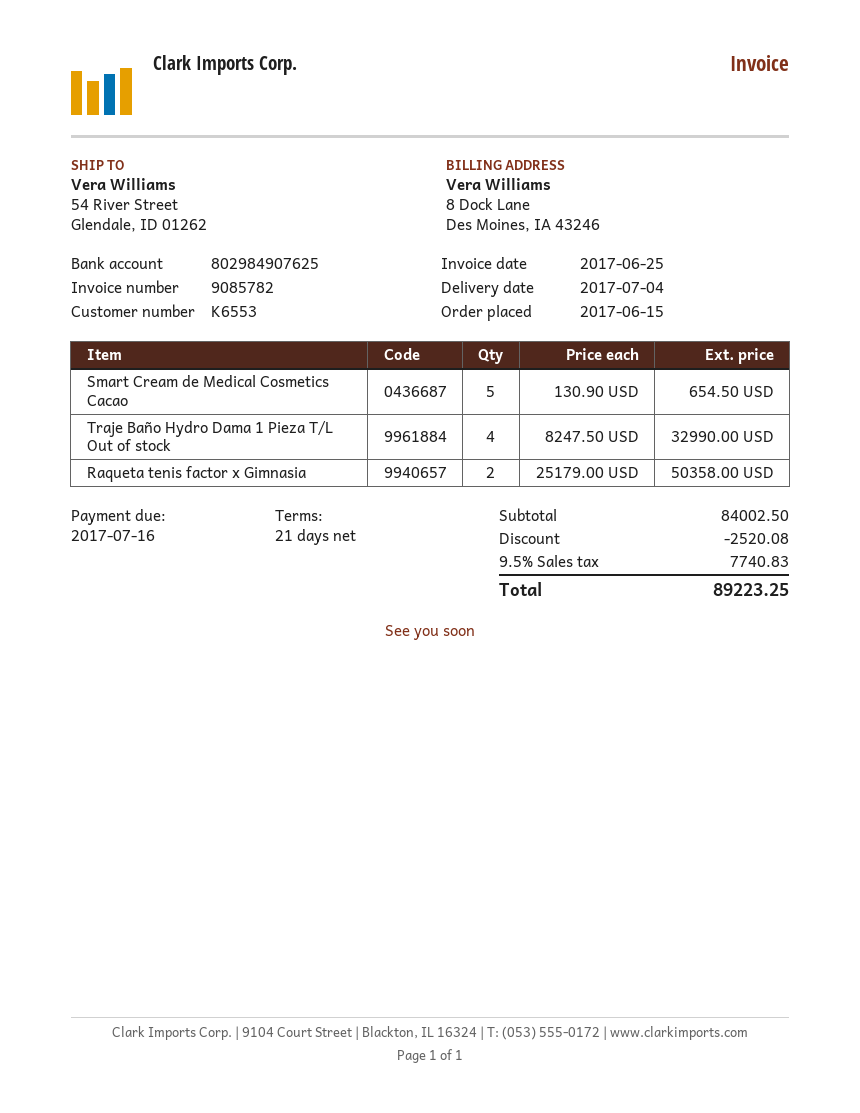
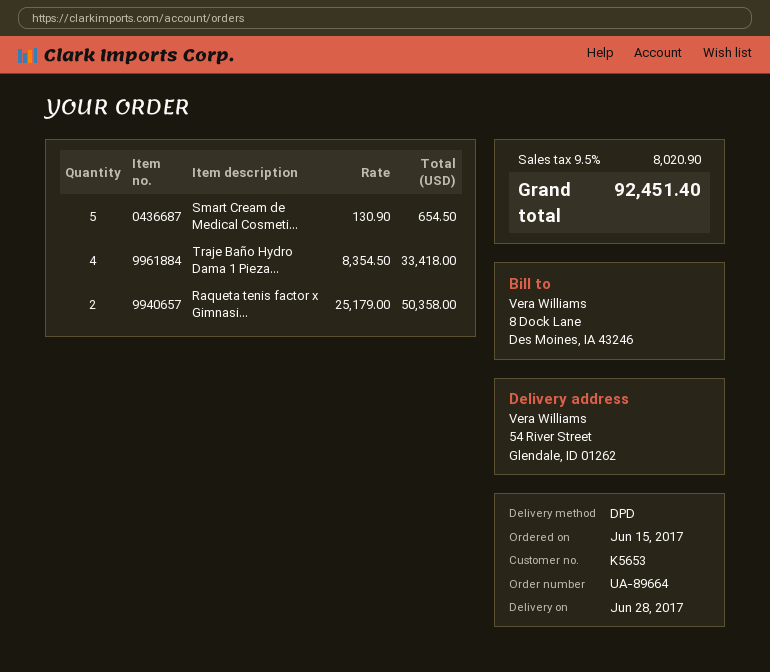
delivery date: 2017-07-04 -> 2017-06-28
customer number: K6553 -> K5653
Traje Baño Hydro Dama 1 Pieza T/L Out of stock: 4 x 8247.50 = 32990.00 -> 4 x 8354.50 = 33418.00
discount: 2520.08 -> none
tax: 9.5% = 7740.83 -> 9.5% = 8020.90
total: 89223.25 -> 92451.40

